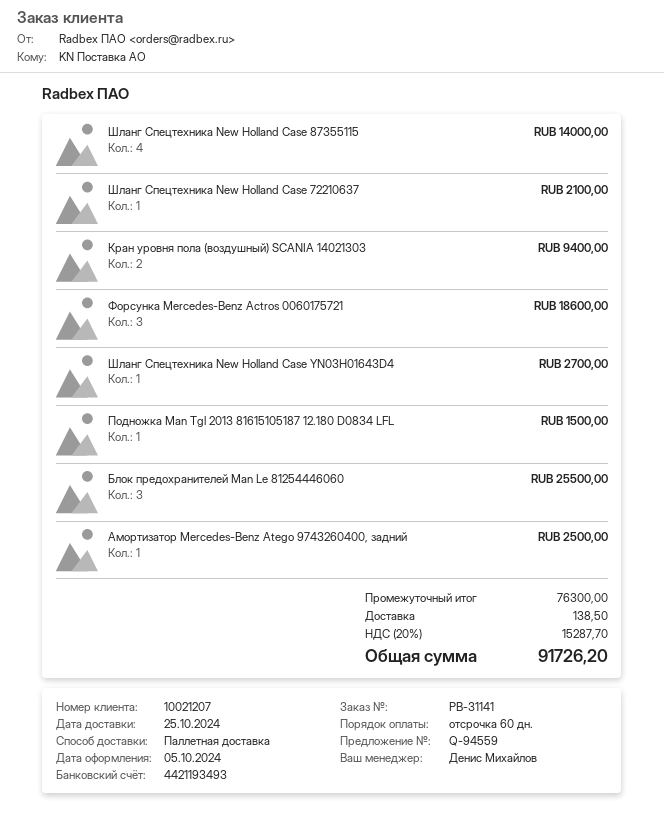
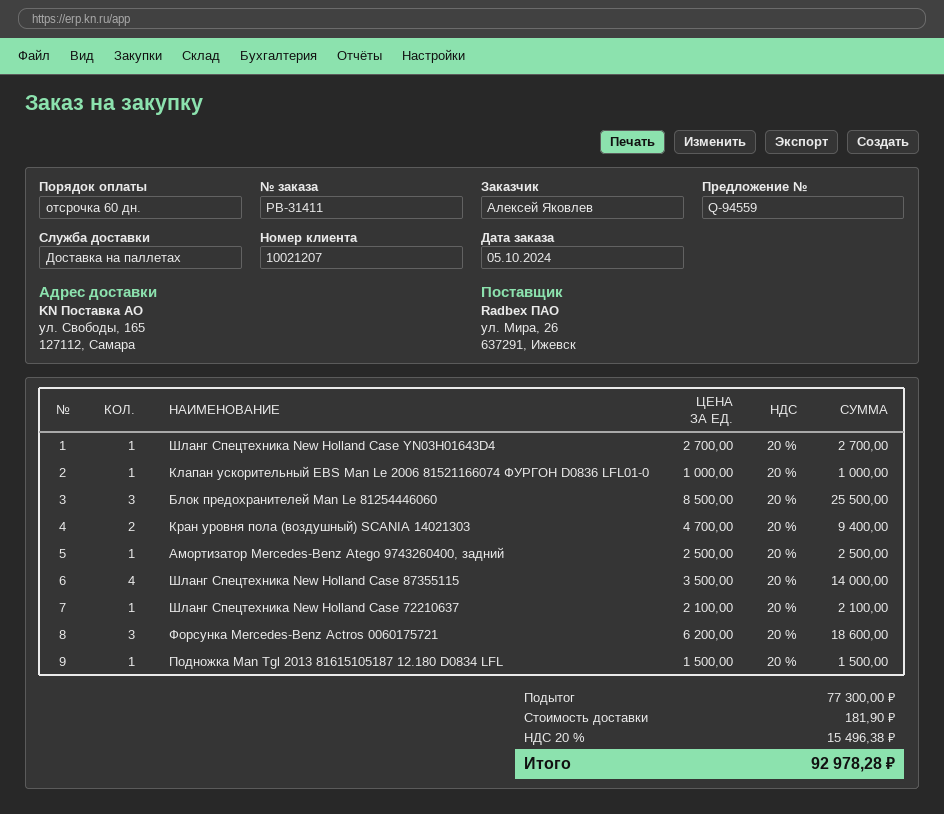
order number: PB-31141 -> PB-31411
Клапан ускорительный EBS Man Le 2006 81521166074 ФУРГОН D0836 LFL01-0: none -> 1 for 1000.00
subtotal: 76300.00 -> 77300.00
shipping: 138.50 -> 181.90
tax: 20% = 15287.70 -> 20% = 15496.38
total: 91726.20 -> 92978.28

